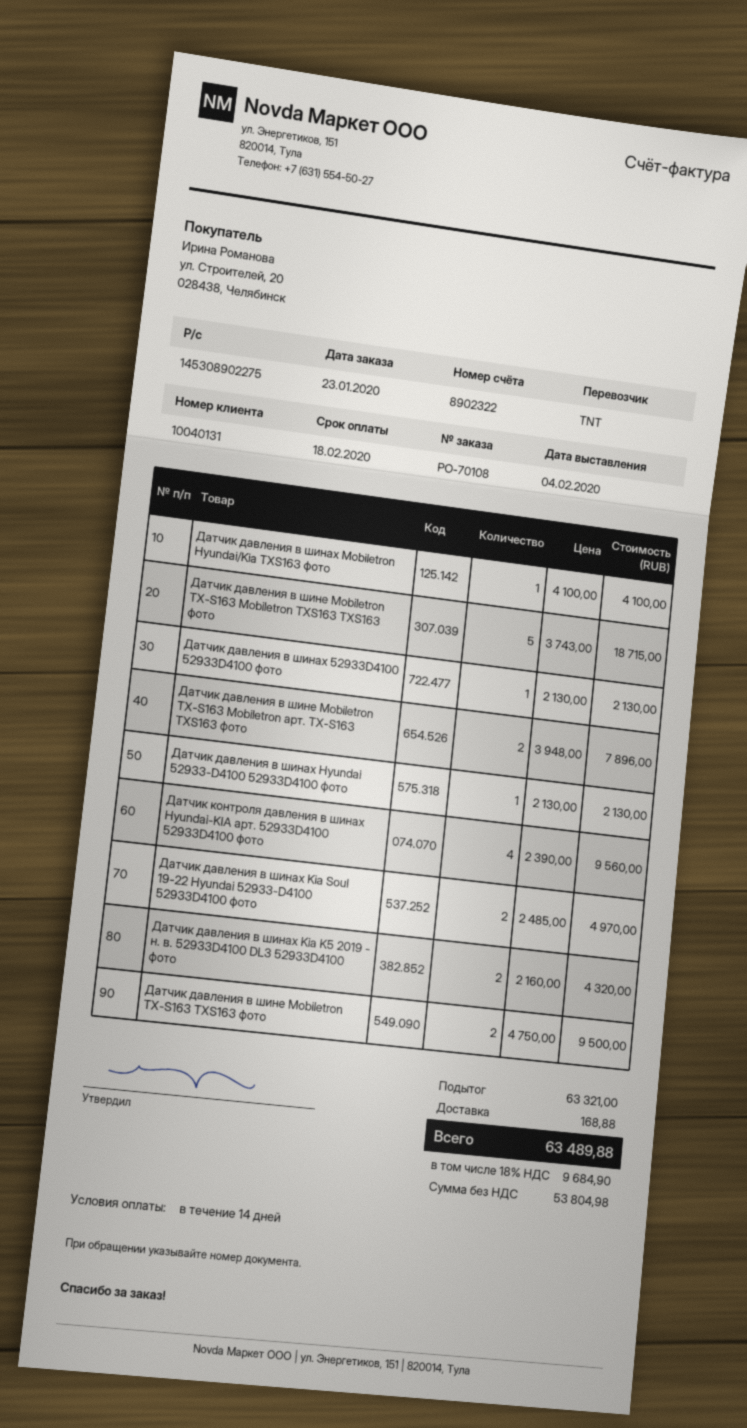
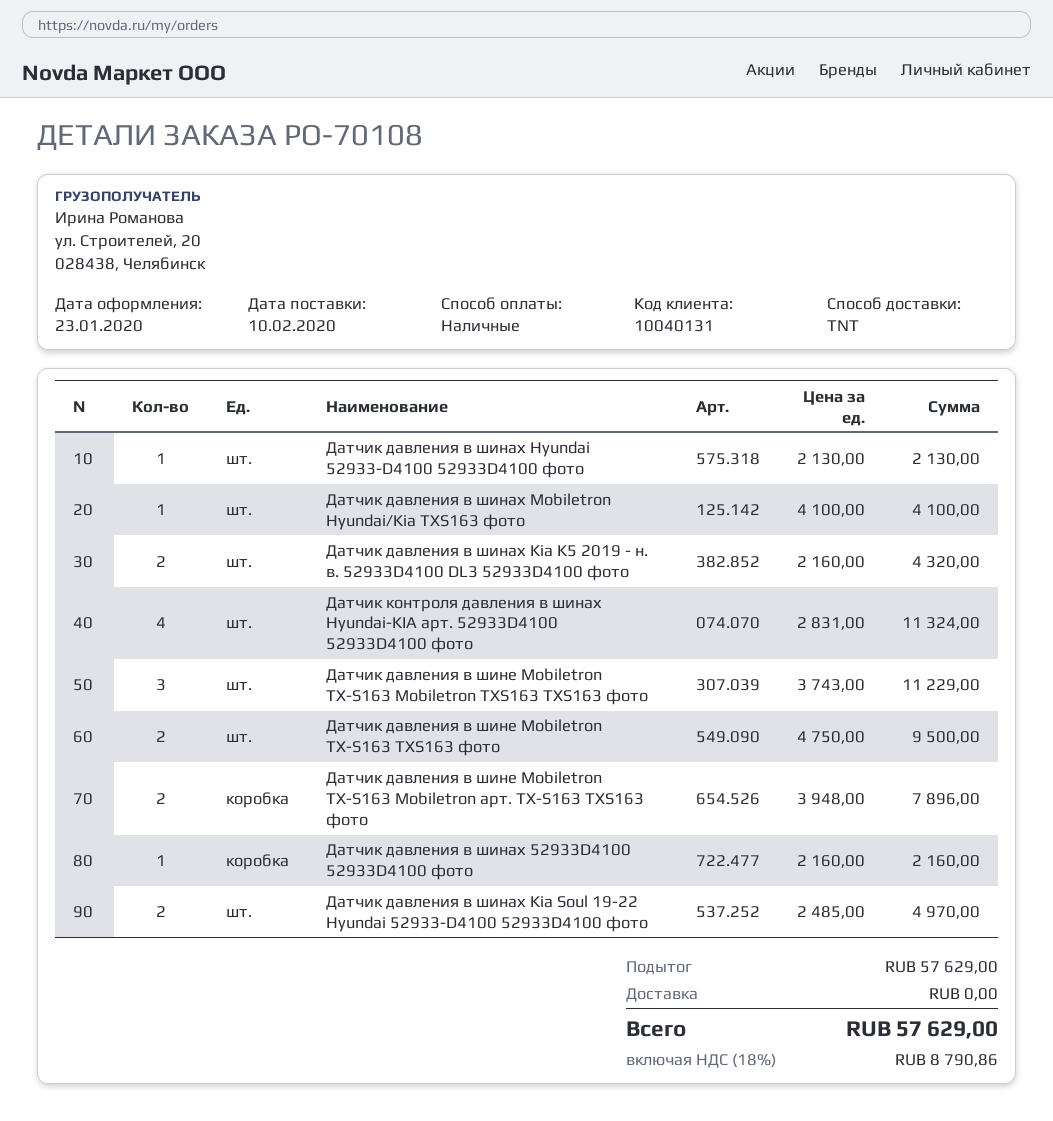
Датчик давления в шине Mobiletron TX-S163 Mobiletron TXS163 TXS163 фото: 5 x 3743.00 = 18715.00 -> 3 x 3743.00 = 11229.00
Датчик давления в шинах 52933D4100 52933D4100 фото: 1 x 2130.00 = 2130.00 -> 1 x 2160.00 = 2160.00
Датчик контроля давления в шинах Hyundai-KIA арт. 52933D4100 52933D4100 фото: 4 x 2390.00 = 9560.00 -> 4 x 2831.00 = 11324.00
subtotal: 63321.00 -> 57629.00
shipping: 168.88 -> 0.00
tax: 18% = 9684.90 -> 18% = 8790.86
total: 63489.88 -> 57629.00

